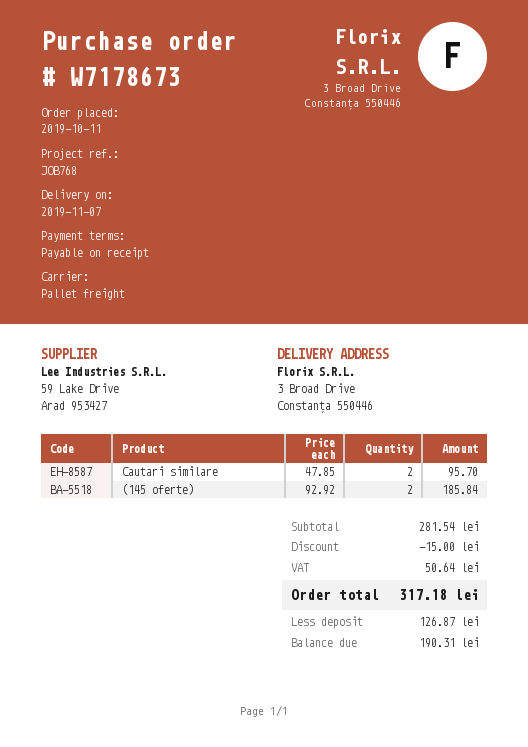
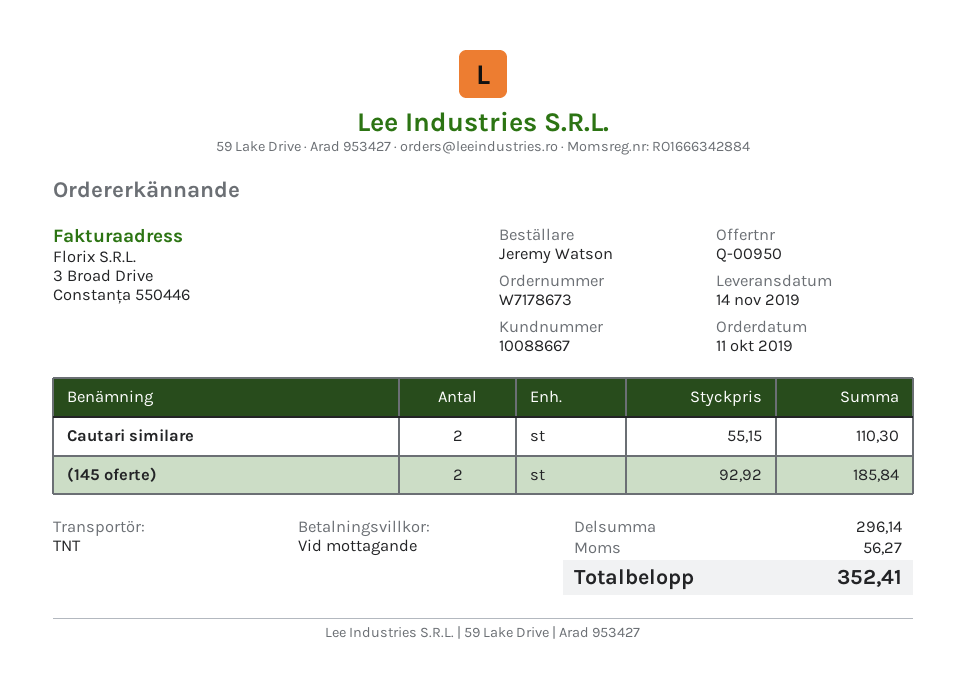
delivery date: 2019-11-07 -> 2019-11-14
shipping method: pallet freight -> TNT
Cautari similare: 2 x 47.85 = 95.70 -> 2 x 55.15 = 110.30
subtotal: 281.54 -> 296.14
discount: 15.00 -> none
tax: 50.64 -> 56.27
total: 317.18 -> 352.41

